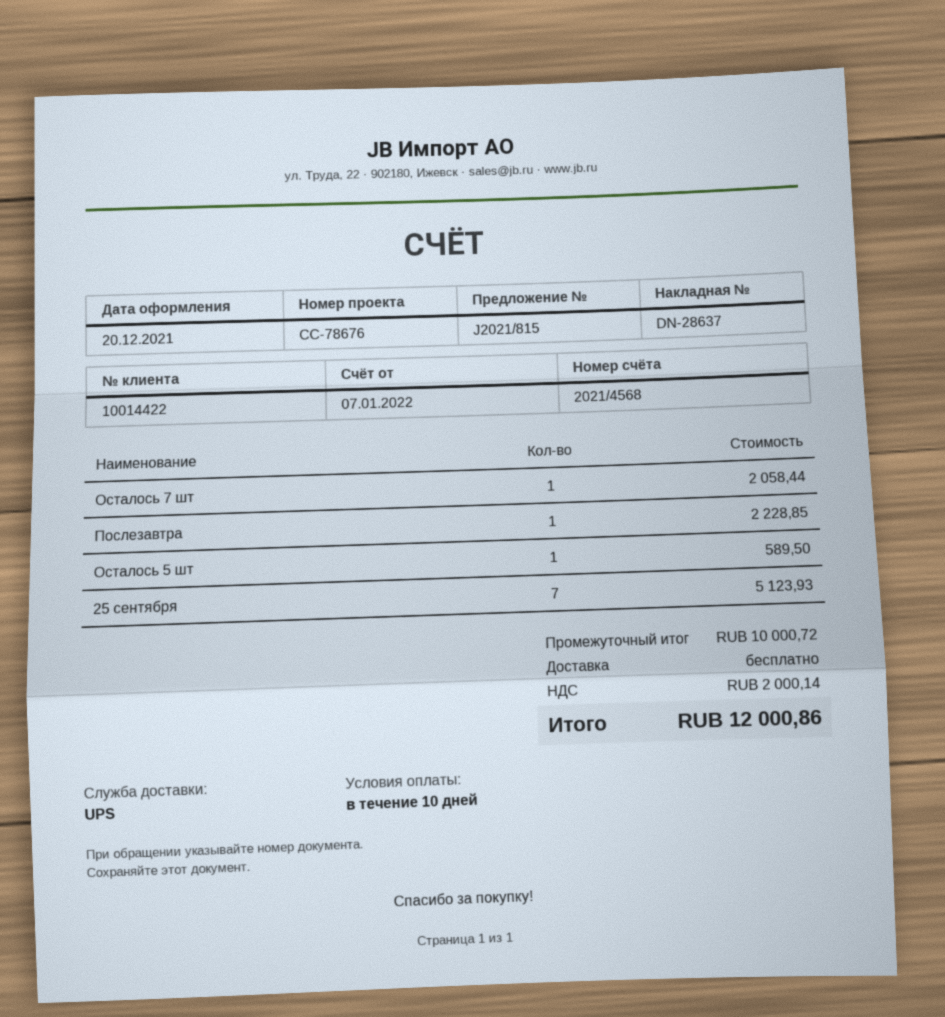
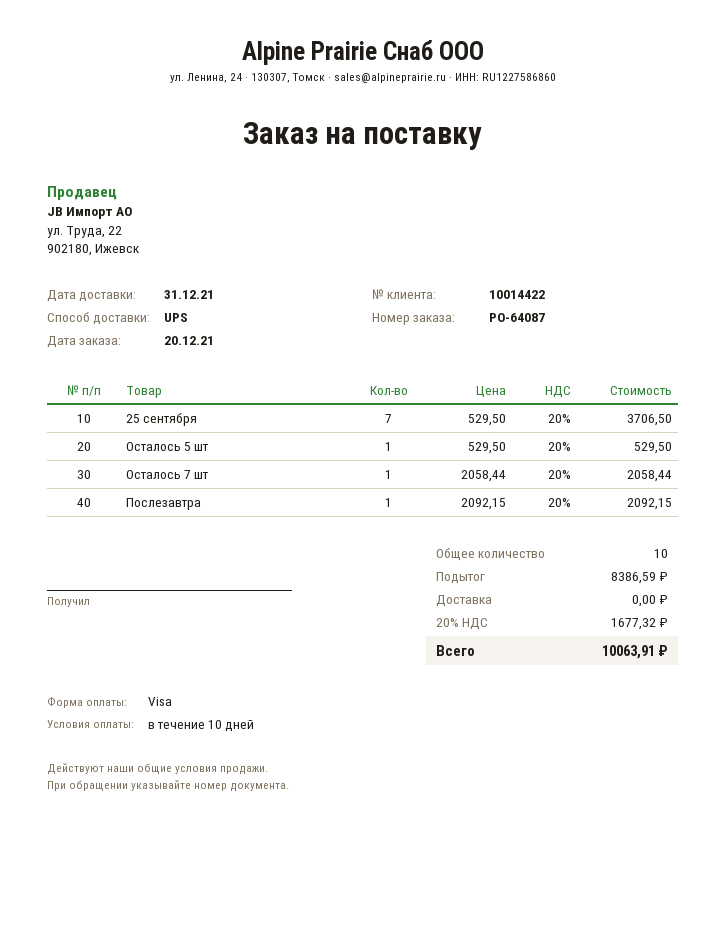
Послезавтра: 1 for 2228.85 -> 1 for 2092.15
Осталось 5 шт: 1 for 589.50 -> 1 for 529.50
25 сентября: 7 for 5123.93 -> 7 for 3706.50
subtotal: 10000.72 -> 8386.59
tax: 2000.14 -> 1677.32
total: 12000.86 -> 10063.91

